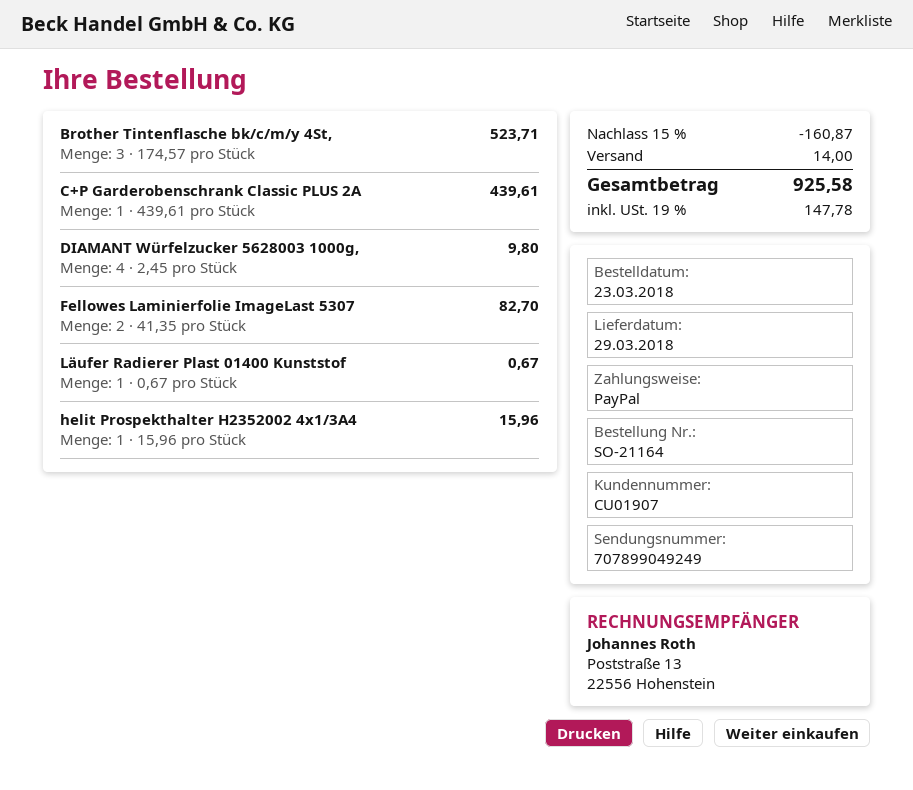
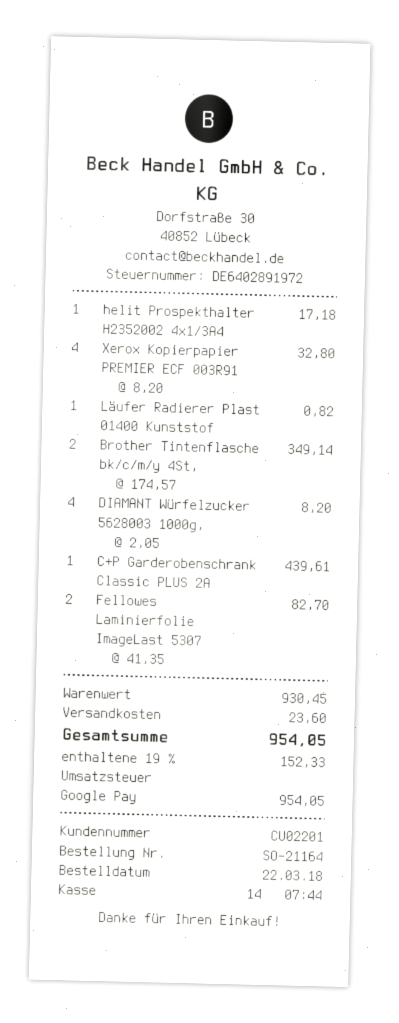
order date: 2018-03-23 -> 2018-03-22
customer number: CU01907 -> CU02201
payment method: PayPal -> Google Pay
Brother Tintenflasche bk/c/m/y 4St,: 3 x 174.57 = 523.71 -> 2 x 174.57 = 349.14
DIAMANT Würfelzucker 5628003 1000g,: 4 x 2.45 = 9.80 -> 4 x 2.05 = 8.20
Läufer Radierer Plast 01400 Kunststof: 1 x 0.67 = 0.67 -> 1 x 0.82 = 0.82
helit Prospekthalter H2352002 4x1/3A4: 1 x 15.96 = 15.96 -> 1 x 17.18 = 17.18
Xerox Kopierpapier PREMIER ECF 003R91: none -> 4 x 8.20 = 32.80
discount: 15% = 160.87 -> none
shipping: 14.00 -> 23.60
tax: 19% = 147.78 -> 19% = 152.33
total: 925.58 -> 954.05

